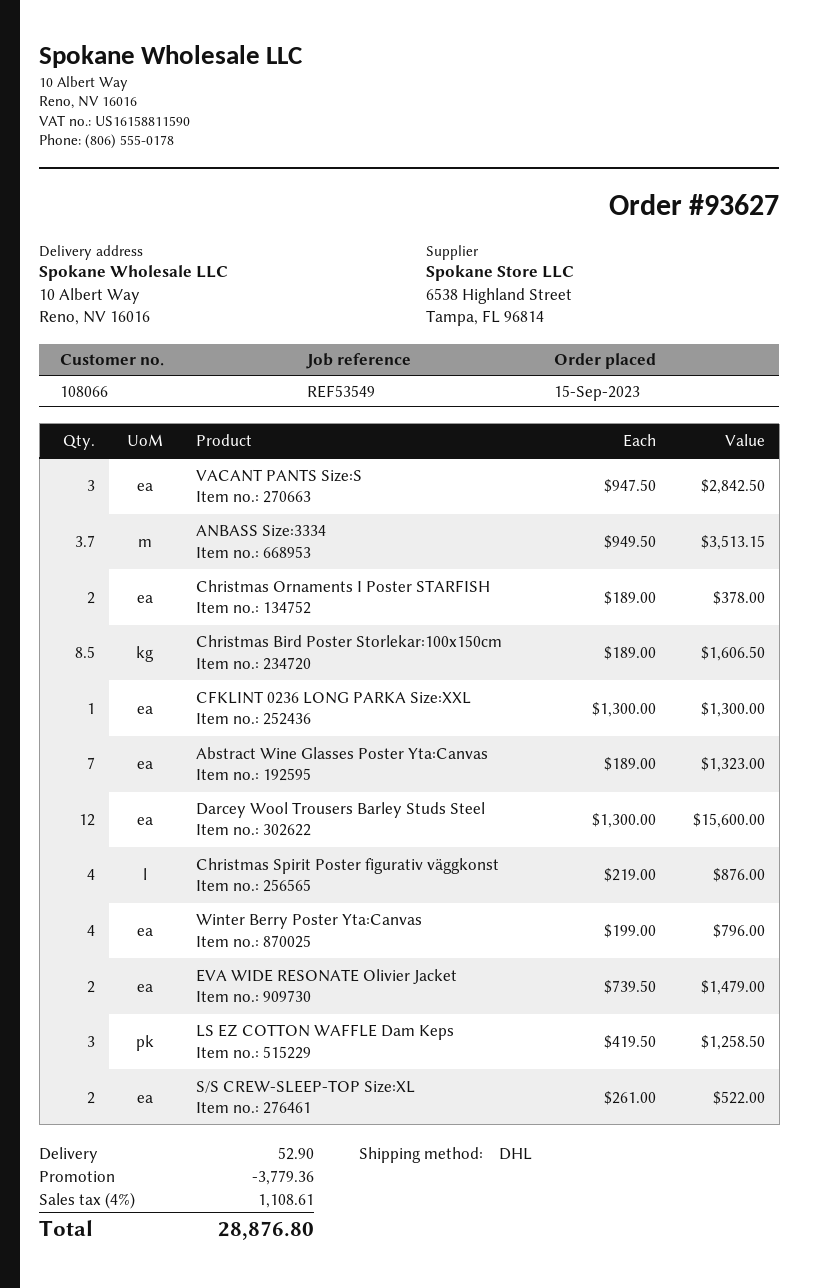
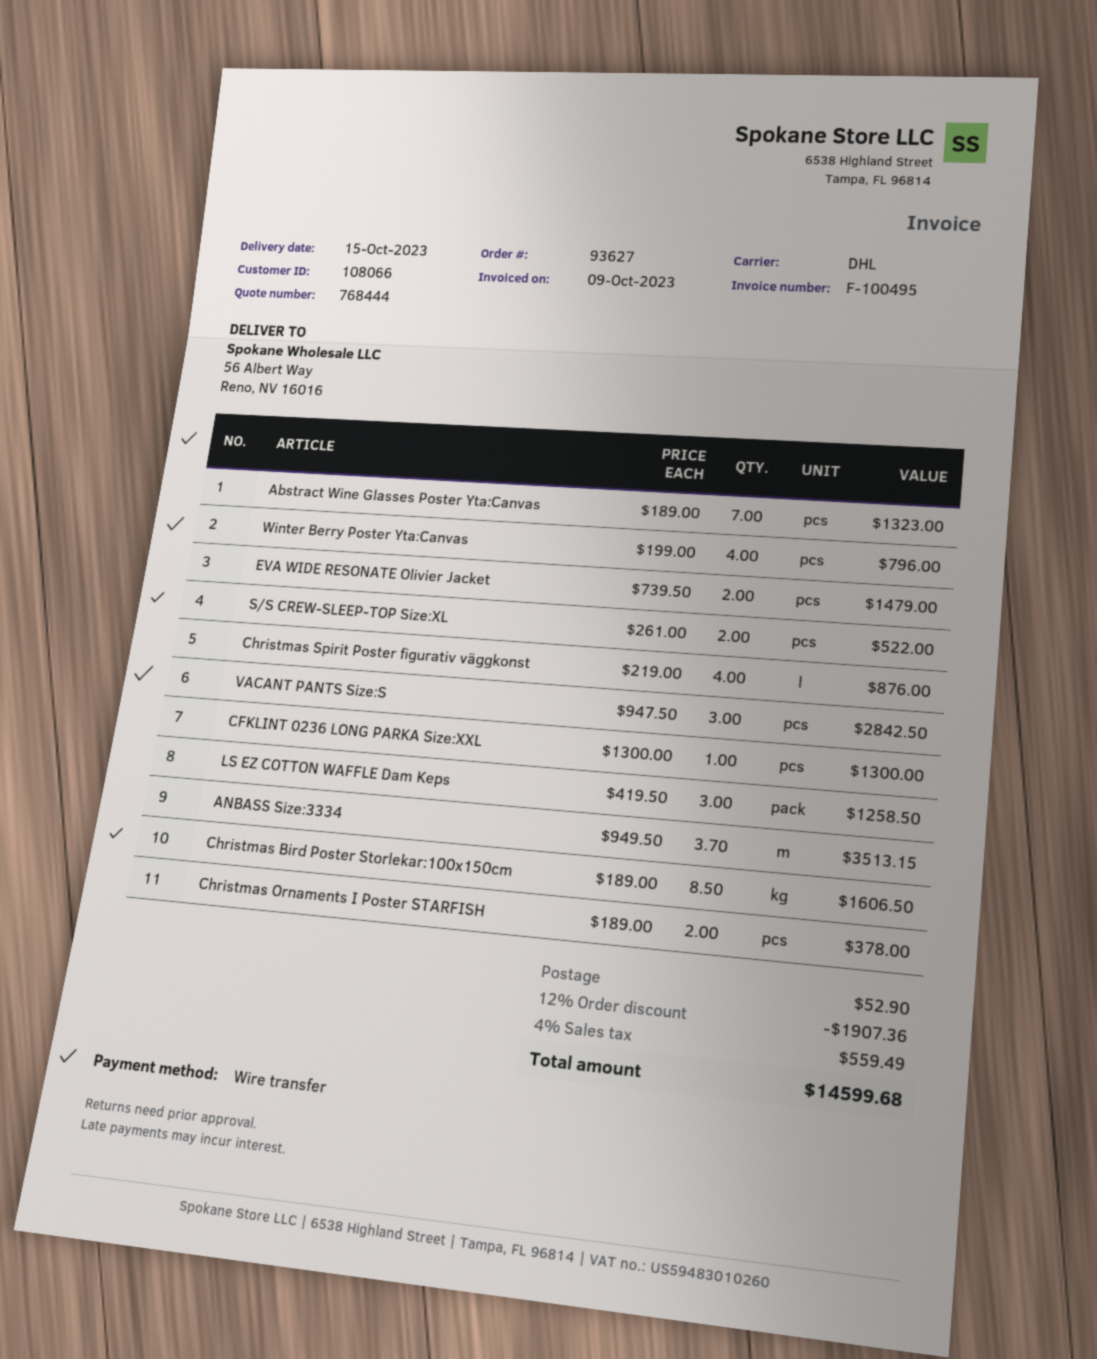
ship to: 10 Albert Way, Reno, NV 16016 -> 56 Albert Way, Reno, NV 16016
Darcey Wool Trousers Barley Studs Steel: 12 x 1300.00 = 15600.00 -> none
discount: 3779.36 -> 1907.36
tax: 4% = 1108.61 -> 4% = 559.49
total: 28876.80 -> 14599.68

